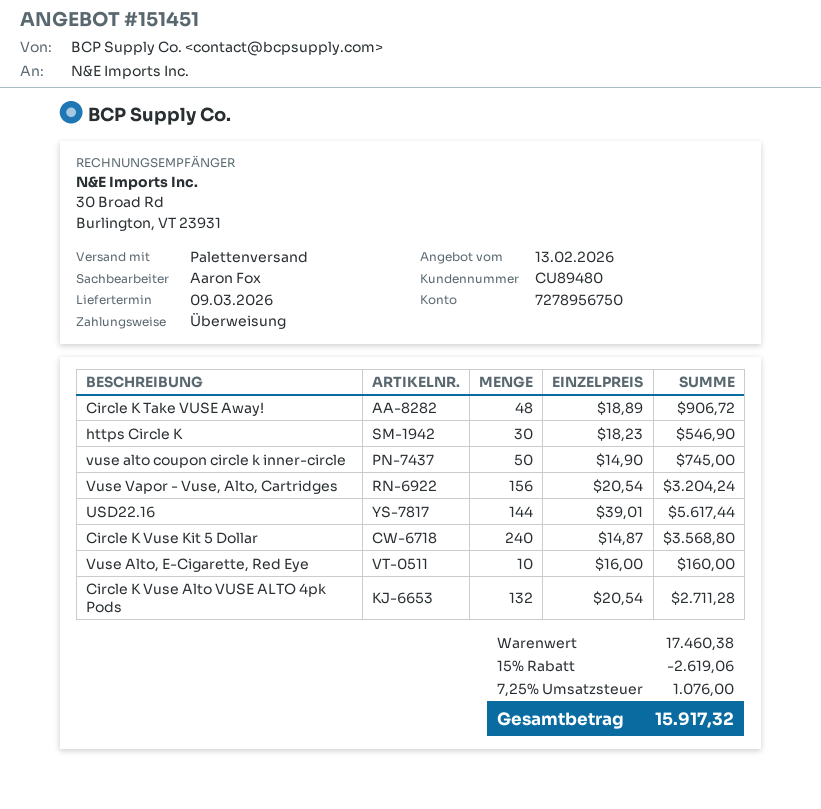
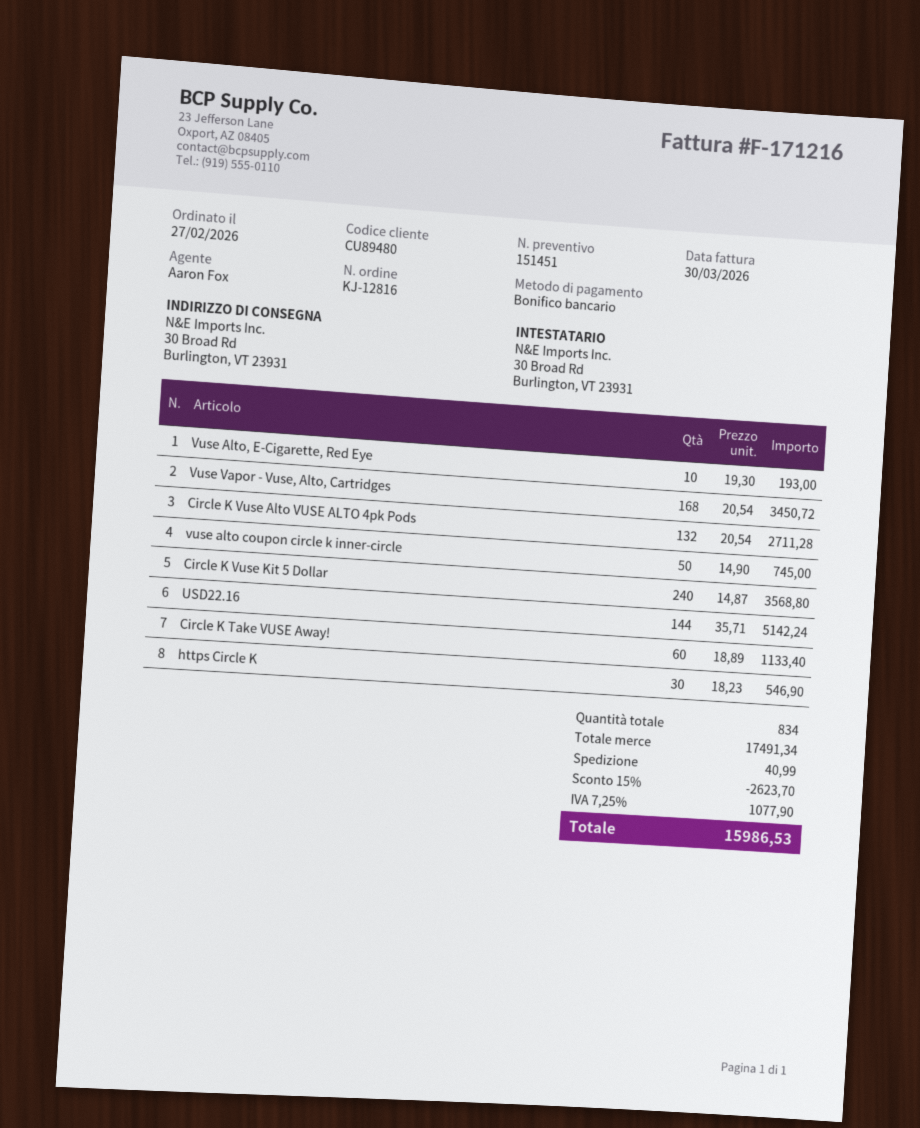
Circle K Take VUSE Away!: 48 x 18.89 = 906.72 -> 60 x 18.89 = 1133.40
Vuse Vapor - Vuse, Alto, Cartridges: 156 x 20.54 = 3204.24 -> 168 x 20.54 = 3450.72
USD22.16: 144 x 39.01 = 5617.44 -> 144 x 35.71 = 5142.24
Vuse Alto, E-Cigarette, Red Eye: 10 x 16.00 = 160.00 -> 10 x 19.30 = 193.00
subtotal: 17460.38 -> 17491.34
discount: 15% = 2619.06 -> 15% = 2623.70
shipping: none -> 40.99
tax: 7.25% = 1076.00 -> 7.25% = 1077.90
total: 15917.32 -> 15986.53

